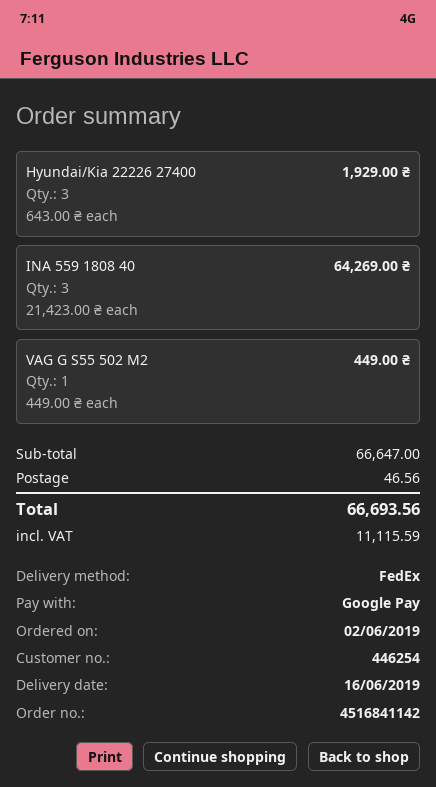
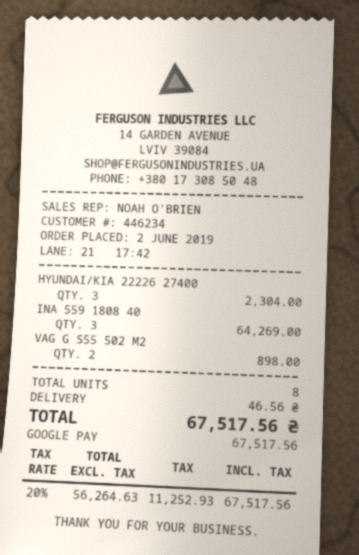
customer number: 446254 -> 446234
Hyundai/Kia 22226 27400: 3 for 1929.00 -> 3 for 2304.00
VAG G S55 502 M2: 1 for 449.00 -> 2 for 898.00
tax: 11115.59 -> 11252.93
total: 66693.56 -> 67517.56

